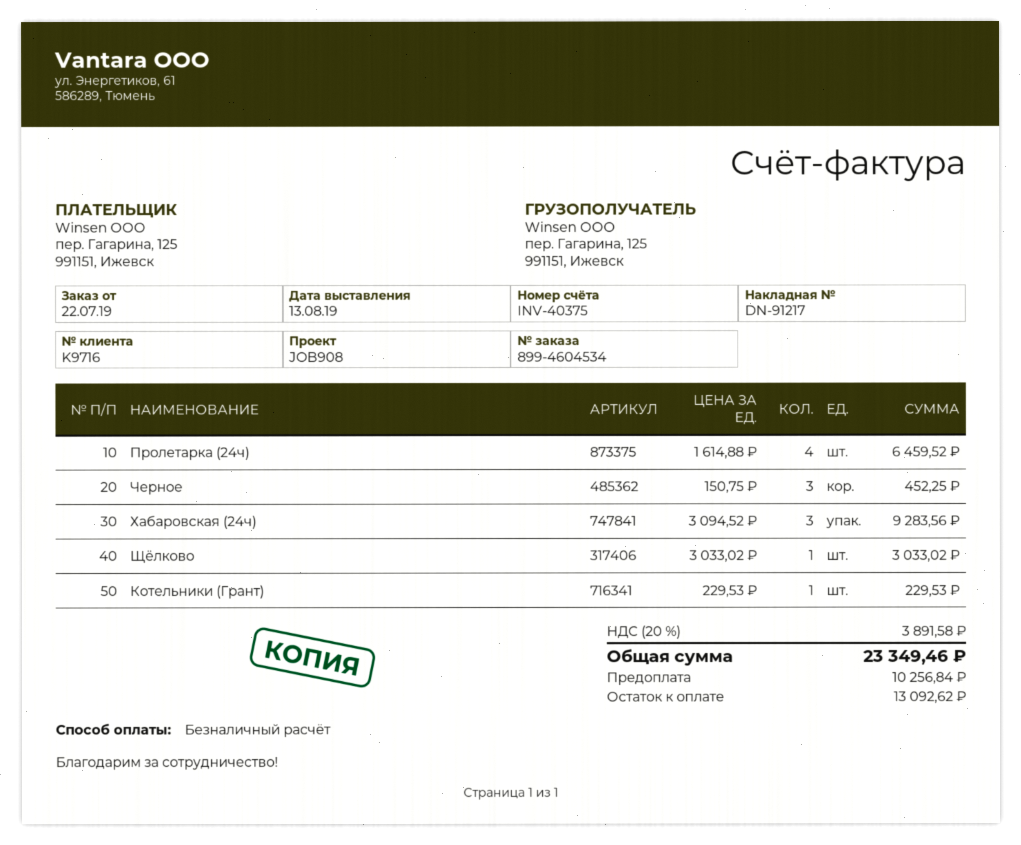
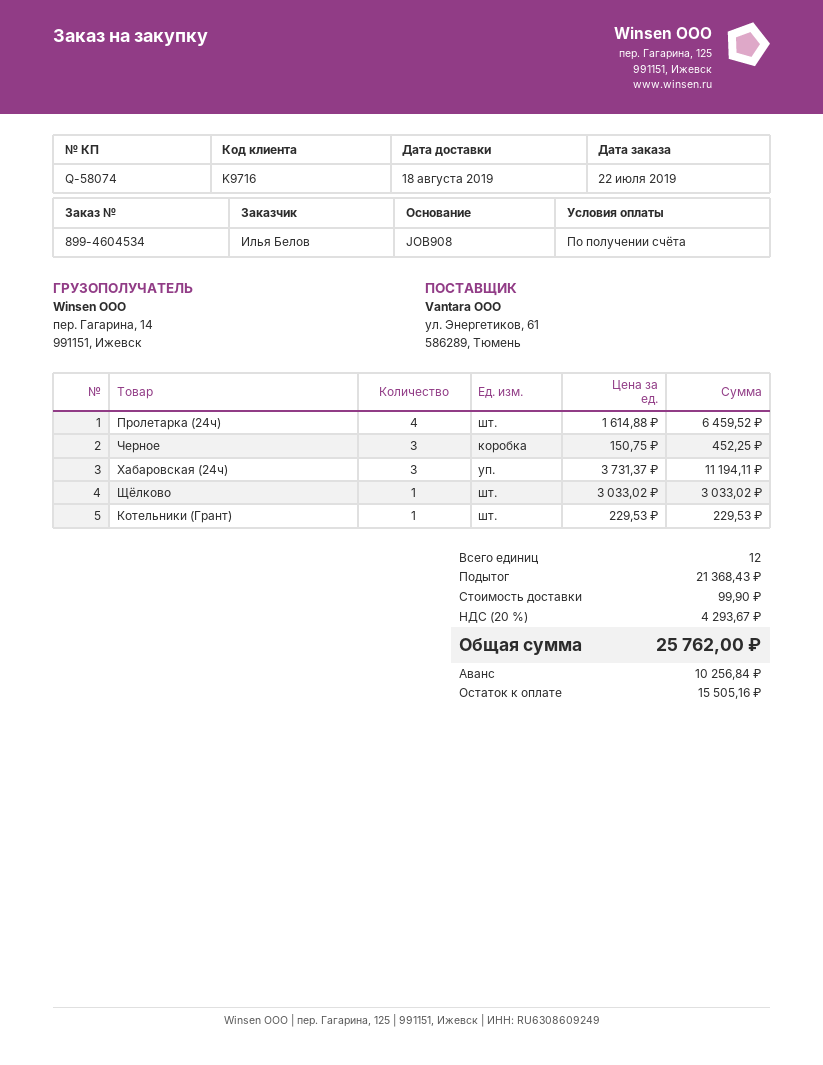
ship to: пер. Гагарина, 125, 991151, Ижевск -> пер. Гагарина, 14, 991151, Ижевск
Хабаровская (24ч): 3 x 3094.52 = 9283.56 -> 3 x 3731.37 = 11194.11
shipping: none -> 99.90
tax: 20% = 3891.58 -> 20% = 4293.67
total: 23349.46 -> 25762.00
balance: 13092.62 -> 15505.16

